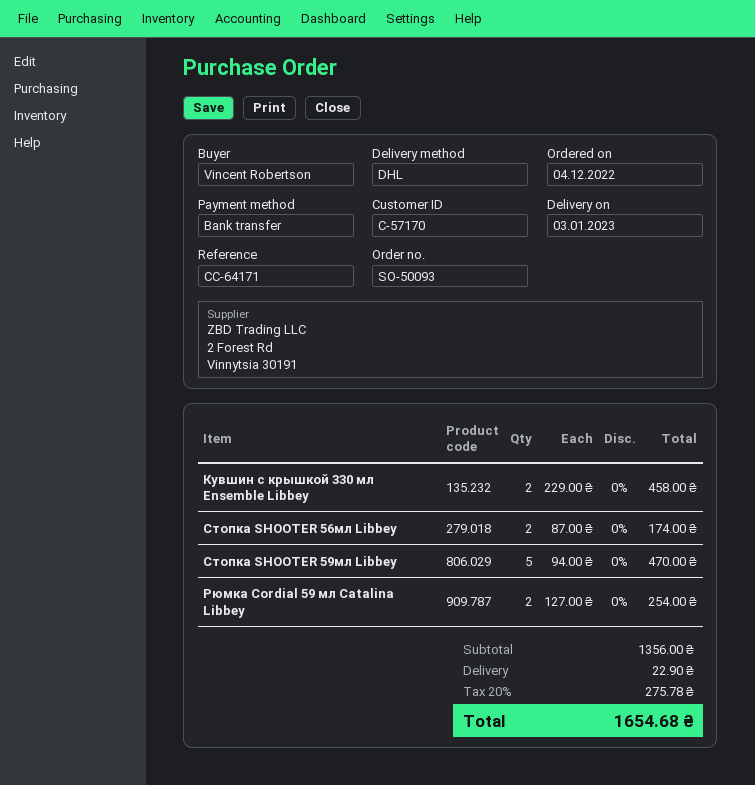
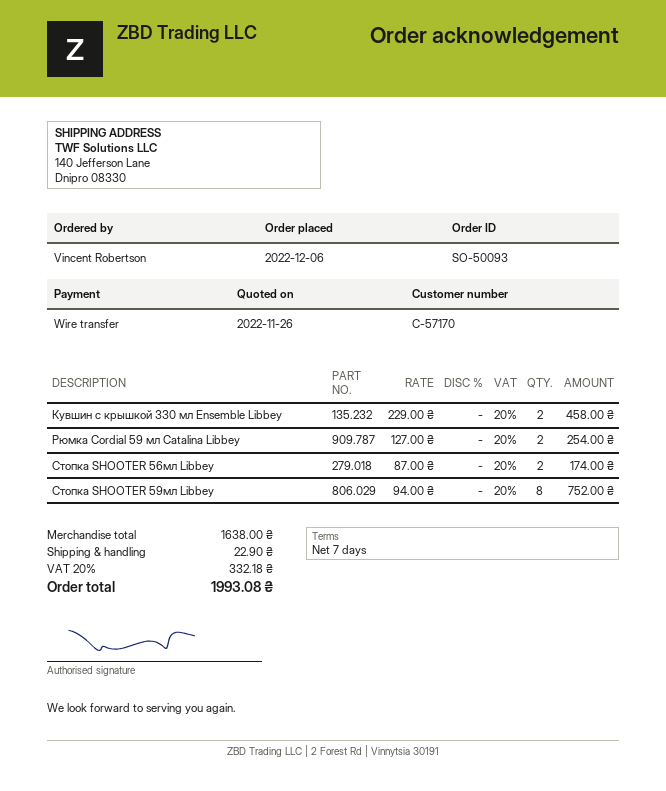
order date: 2022-12-04 -> 2022-12-06
Стопка SHOOTER 59мл Libbey: 5 x 94.00 = 470.00 -> 8 x 94.00 = 752.00
subtotal: 1356.00 -> 1638.00
tax: 20% = 275.78 -> 20% = 332.18
total: 1654.68 -> 1993.08

